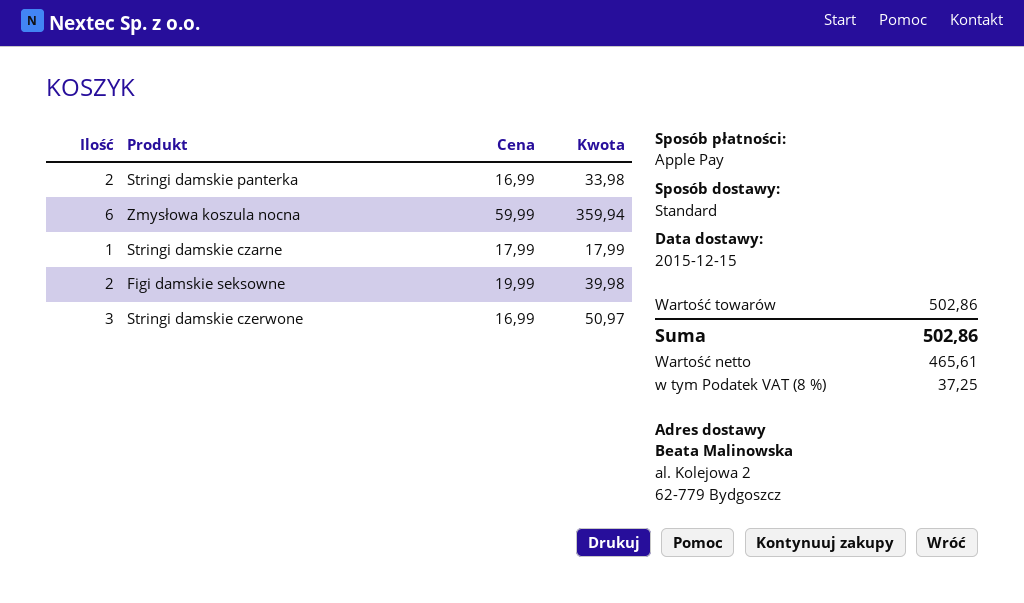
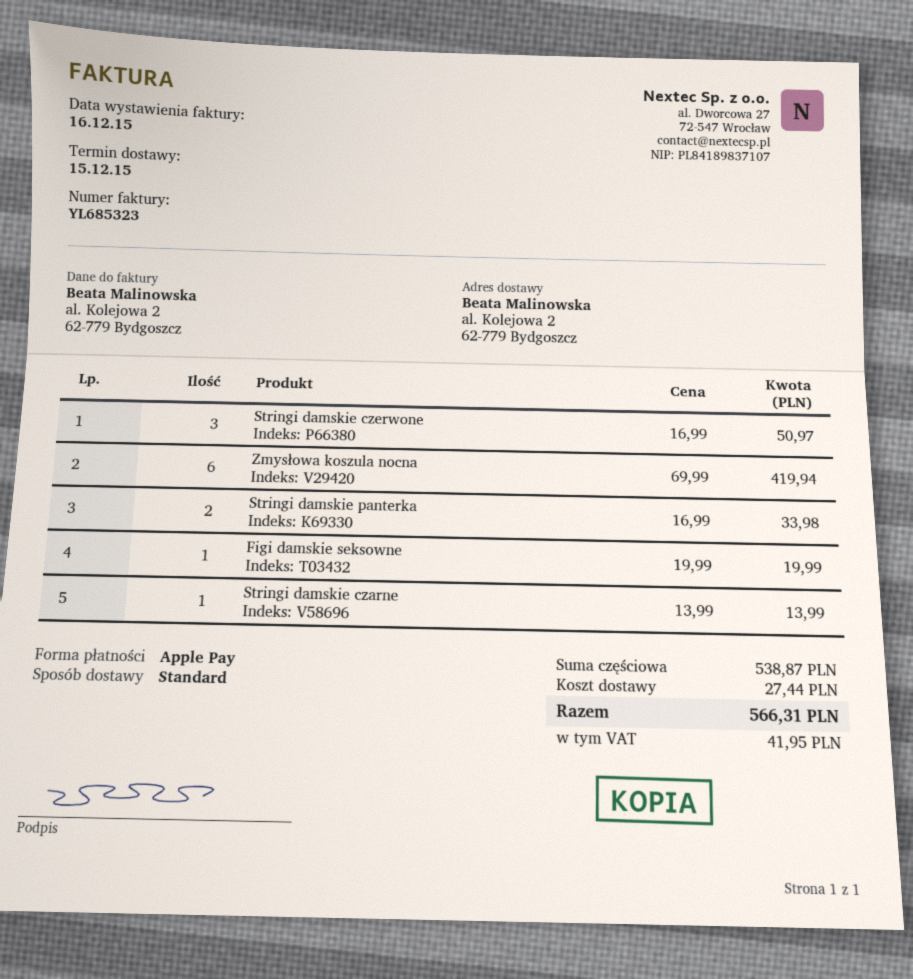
Zmysłowa koszula nocna: 6 x 59.99 = 359.94 -> 6 x 69.99 = 419.94
Stringi damskie czarne: 1 x 17.99 = 17.99 -> 1 x 13.99 = 13.99
Figi damskie seksowne: 2 x 19.99 = 39.98 -> 1 x 19.99 = 19.99
subtotal: 502.86 -> 538.87
shipping: none -> 27.44
tax: 37.25 -> 41.95
total: 502.86 -> 566.31

